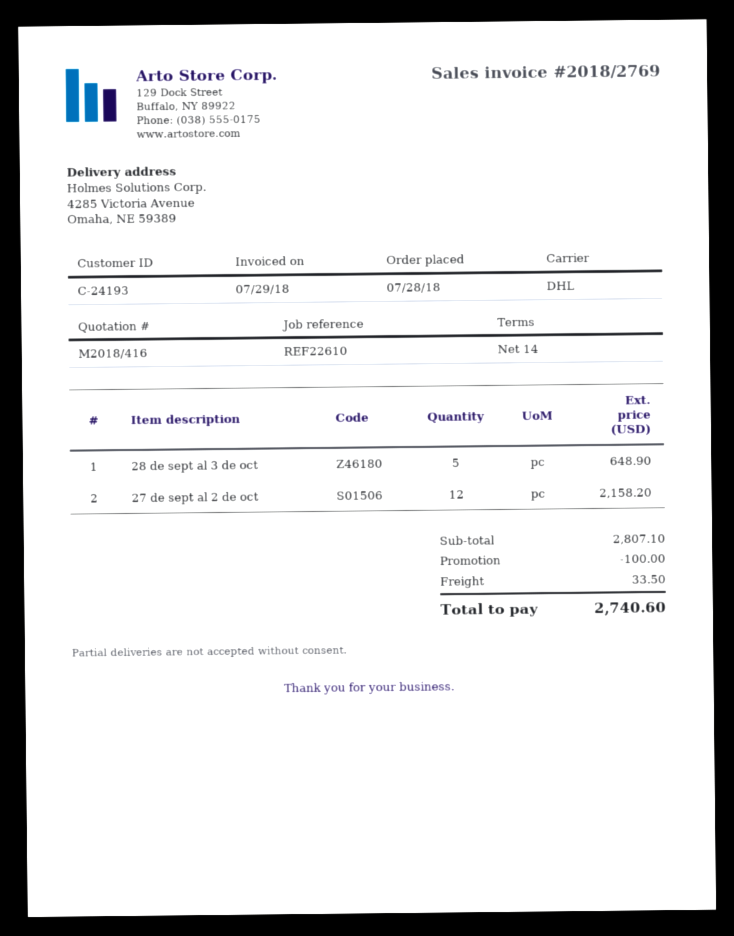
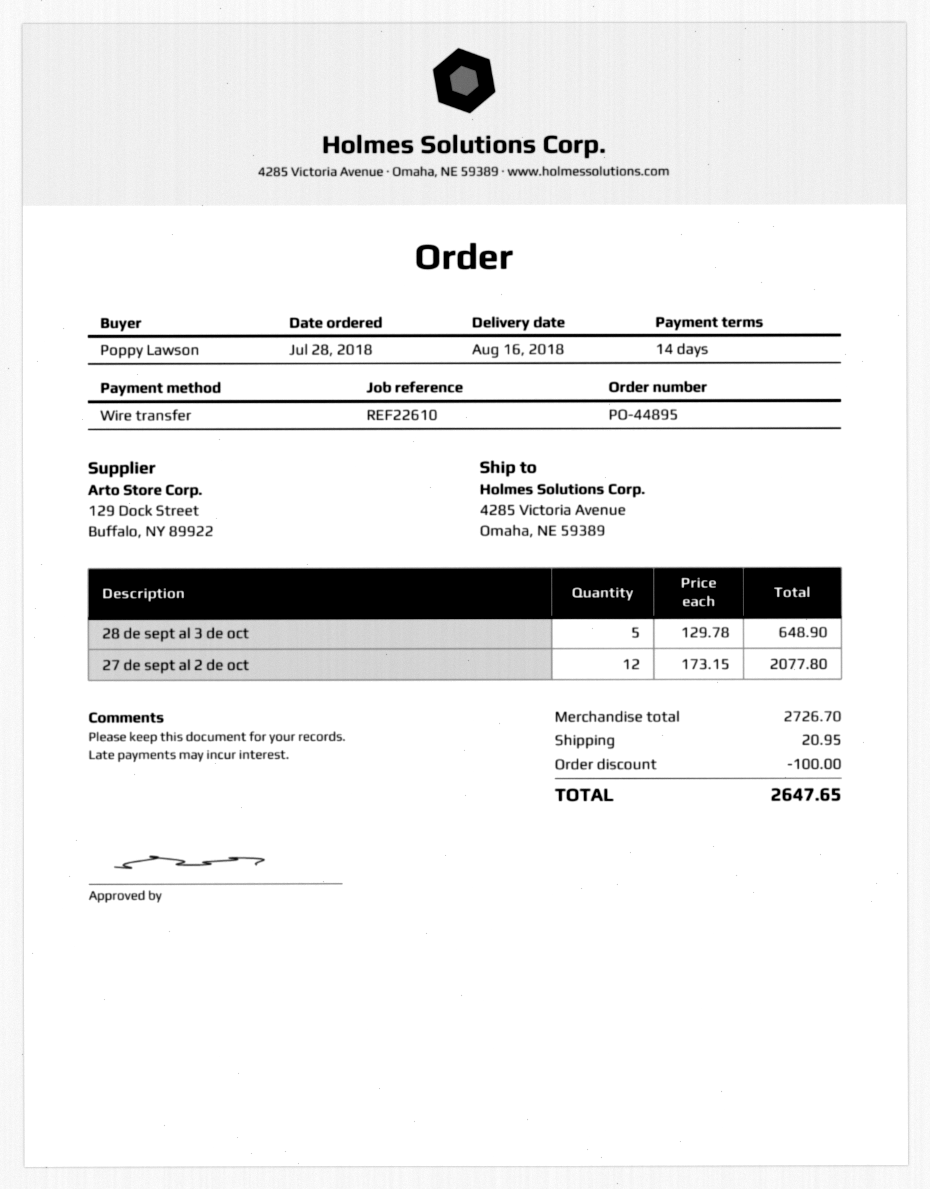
27 de sept al 2 de oct: 12 for 2158.20 -> 12 for 2077.80
subtotal: 2807.10 -> 2726.70
shipping: 33.50 -> 20.95
total: 2740.60 -> 2647.65

